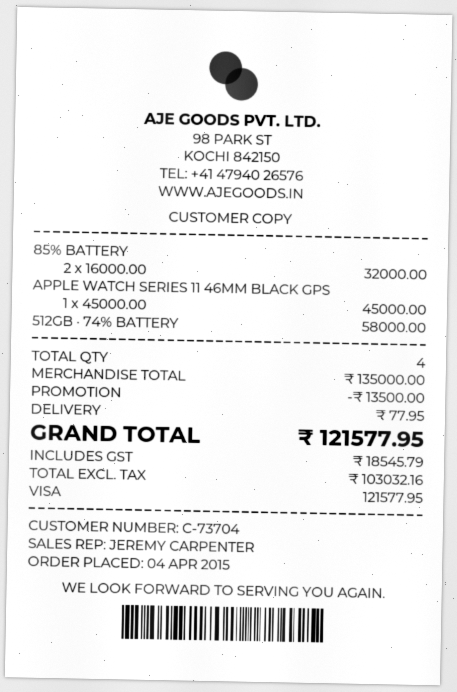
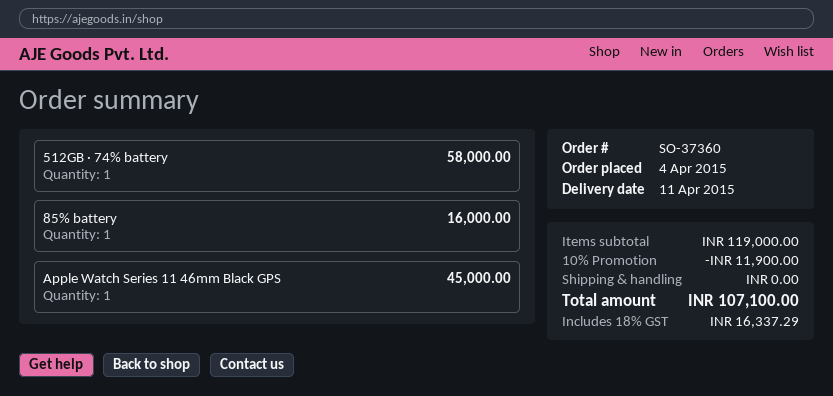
85% BATTERY: 2 for 32000.00 -> 1 for 16000.00
subtotal: 135000.00 -> 119000.00
discount: 13500.00 -> 11900.00
shipping: 77.95 -> 0.00
tax: 18545.79 -> 16337.29
total: 121577.95 -> 107100.00

